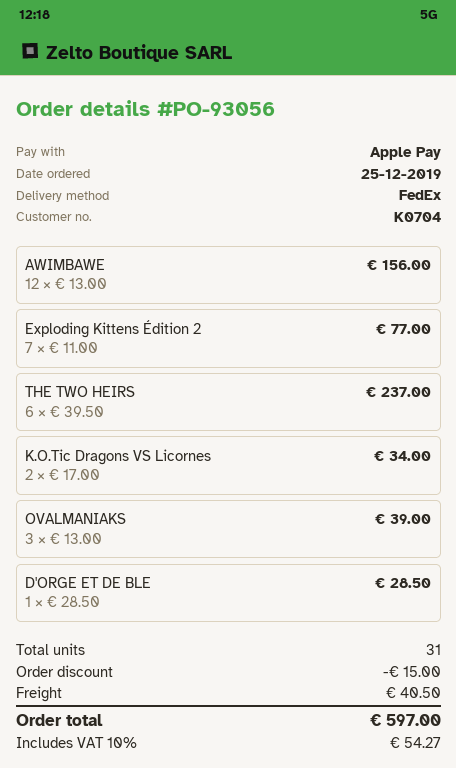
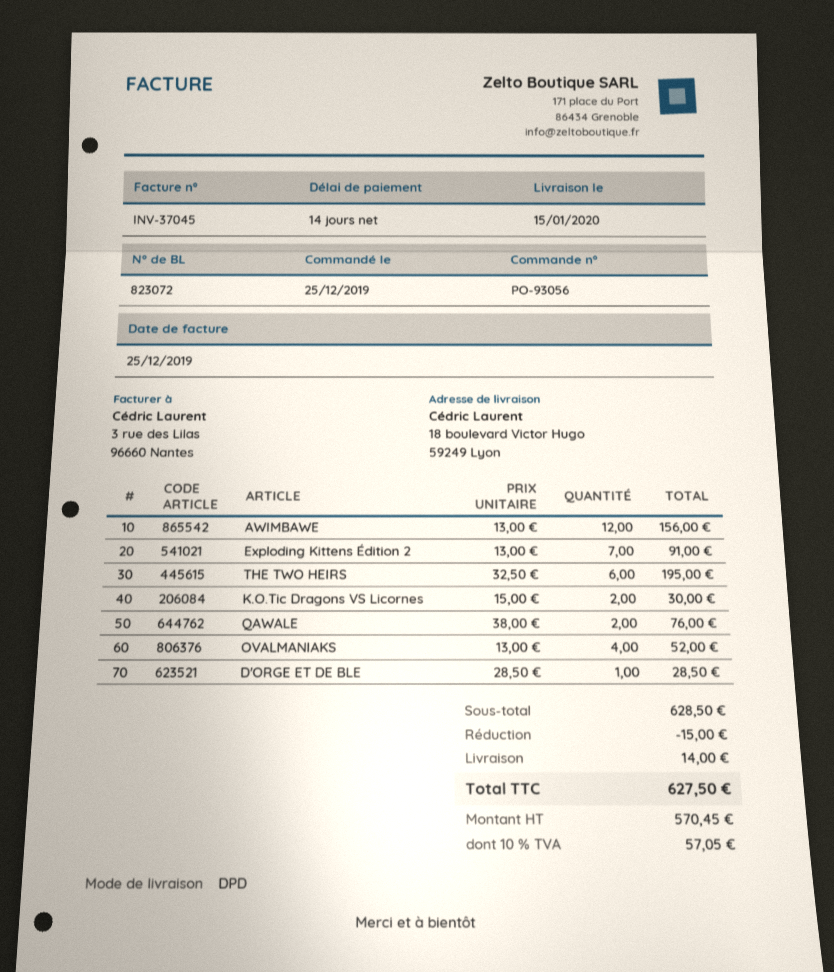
shipping method: FedEx -> DPD
Exploding Kittens Édition 2: 7 x 11.00 = 77.00 -> 7 x 13.00 = 91.00
THE TWO HEIRS: 6 x 39.50 = 237.00 -> 6 x 32.50 = 195.00
K.O.Tic Dragons VS Licornes: 2 x 17.00 = 34.00 -> 2 x 15.00 = 30.00
OVALMANIAKS: 3 x 13.00 = 39.00 -> 4 x 13.00 = 52.00
QAWALE: none -> 2 x 38.00 = 76.00
shipping: 40.50 -> 14.00
tax: 10% = 54.27 -> 10% = 57.05
total: 597.00 -> 627.50

